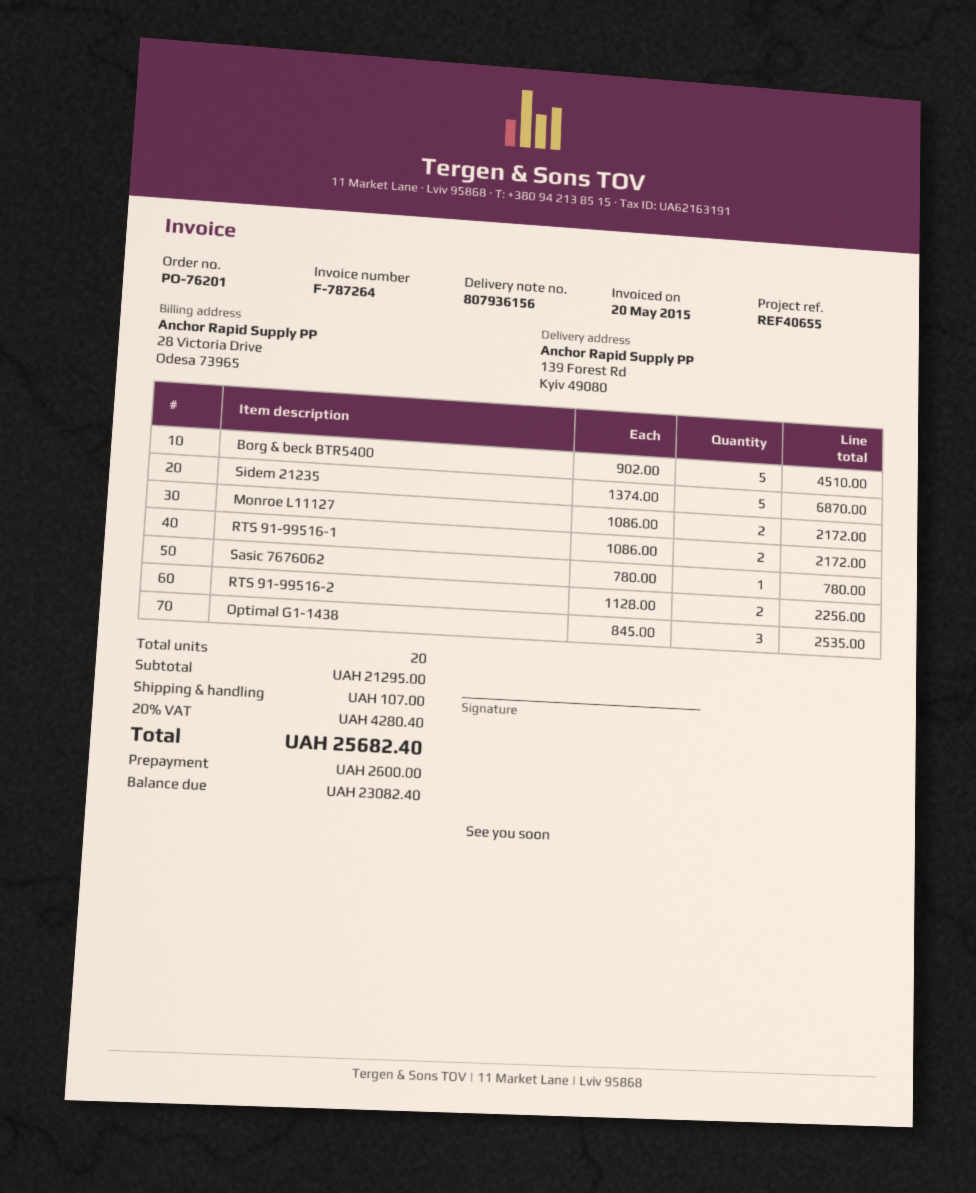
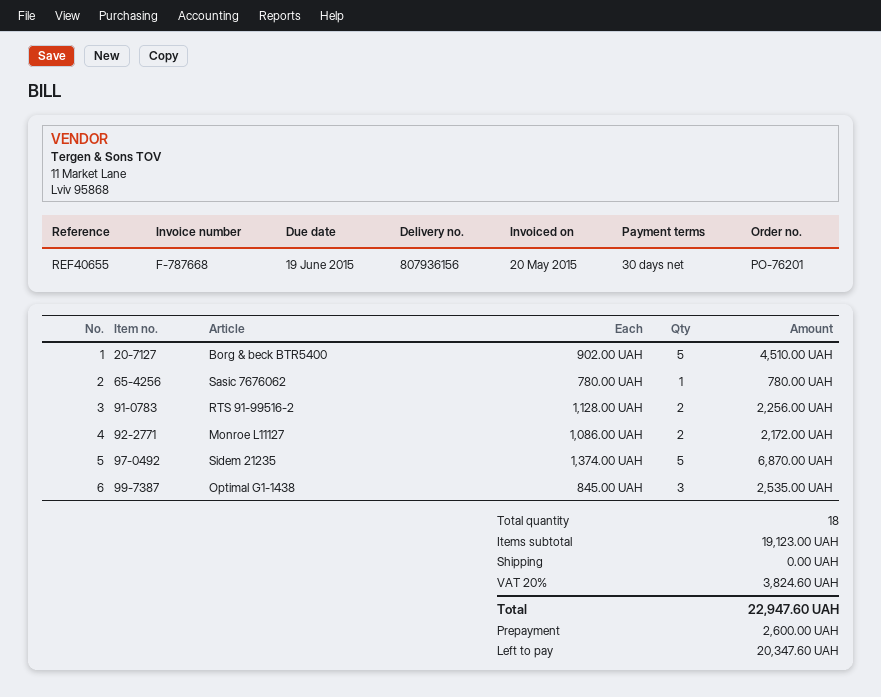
invoice number: F-787264 -> F-787668
RTS 91-99516-1: 2 x 1086.00 = 2172.00 -> none
total quantity: 20 -> 18
subtotal: 21295.00 -> 19123.00
shipping: 107.00 -> 0.00
tax: 20% = 4280.40 -> 20% = 3824.60
total: 25682.40 -> 22947.60
balance: 23082.40 -> 20347.60

